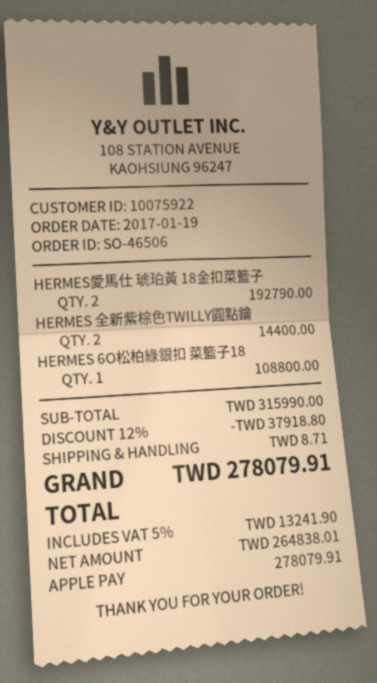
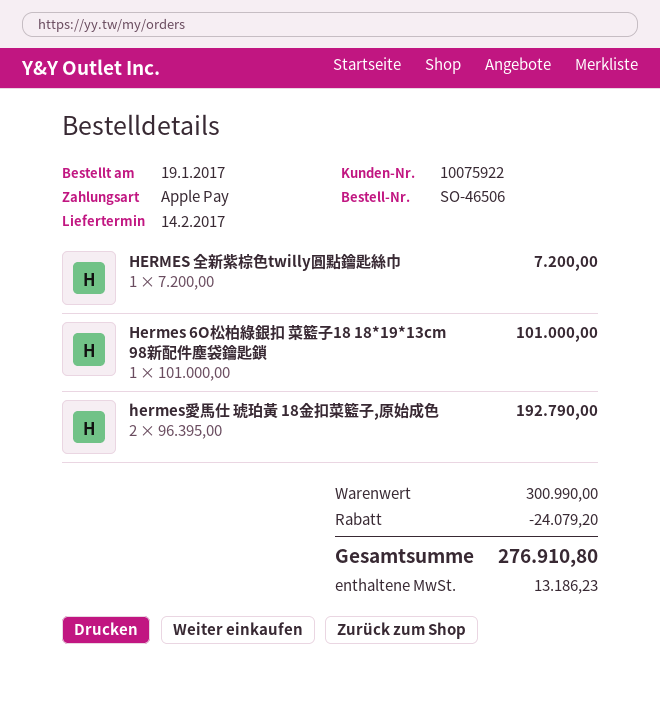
HERMES 全新紫棕色TWILLY圓點鑰: 2 for 14400.00 -> 1 for 7200.00
HERMES 6O松柏綠銀扣 菜籃子18: 1 for 108800.00 -> 1 for 101000.00
subtotal: 315990.00 -> 300990.00
discount: 37918.80 -> 24079.20
shipping: 8.71 -> none
tax: 13241.90 -> 13186.23
total: 278079.91 -> 276910.80

